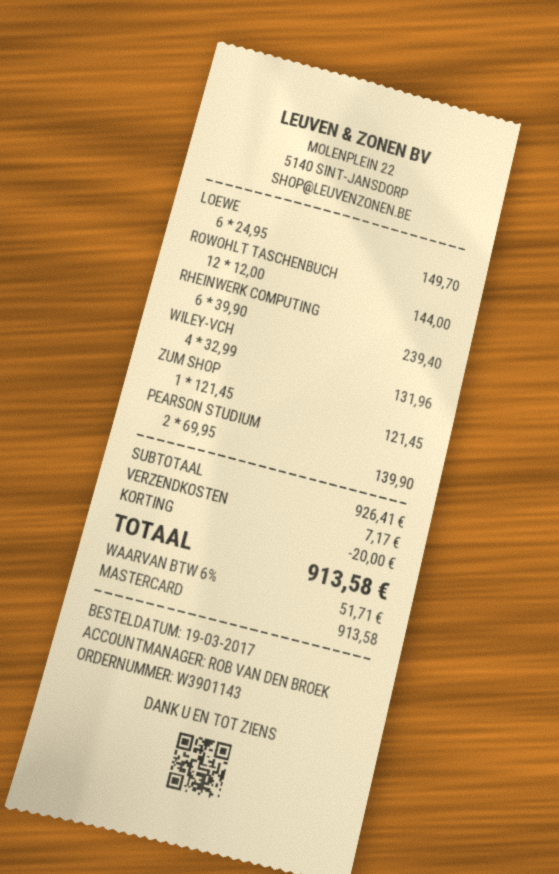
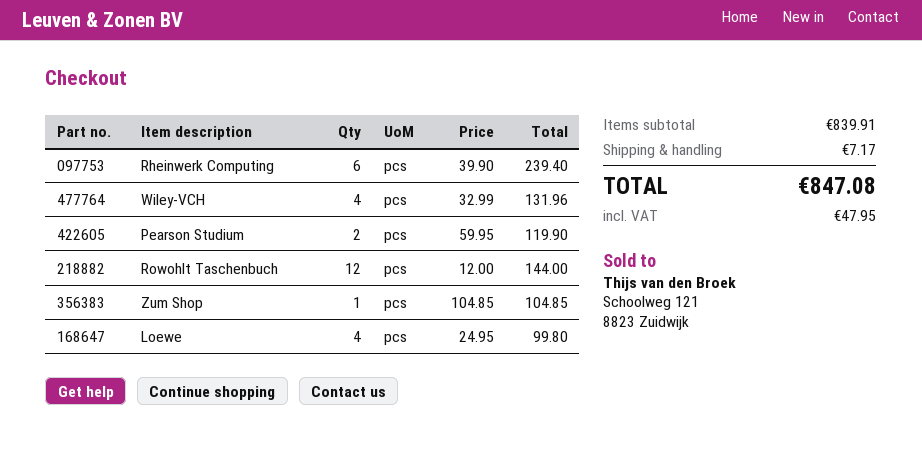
LOEWE: 6 x 24.95 = 149.70 -> 4 x 24.95 = 99.80
ZUM SHOP: 1 x 121.45 = 121.45 -> 1 x 104.85 = 104.85
PEARSON STUDIUM: 2 x 69.95 = 139.90 -> 2 x 59.95 = 119.90
subtotal: 926.41 -> 839.91
discount: 20.00 -> none
tax: 51.71 -> 47.95
total: 913.58 -> 847.08

